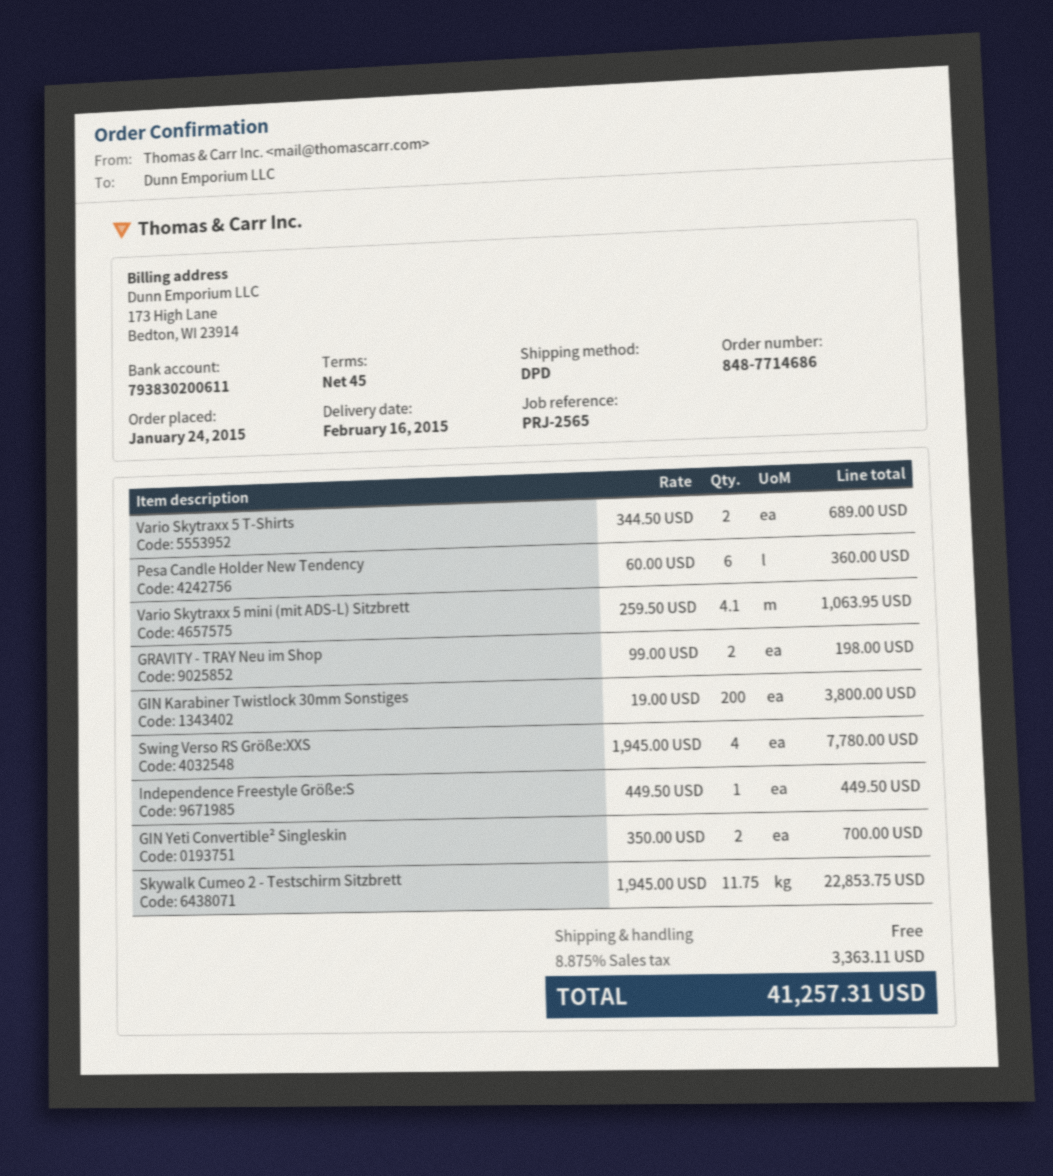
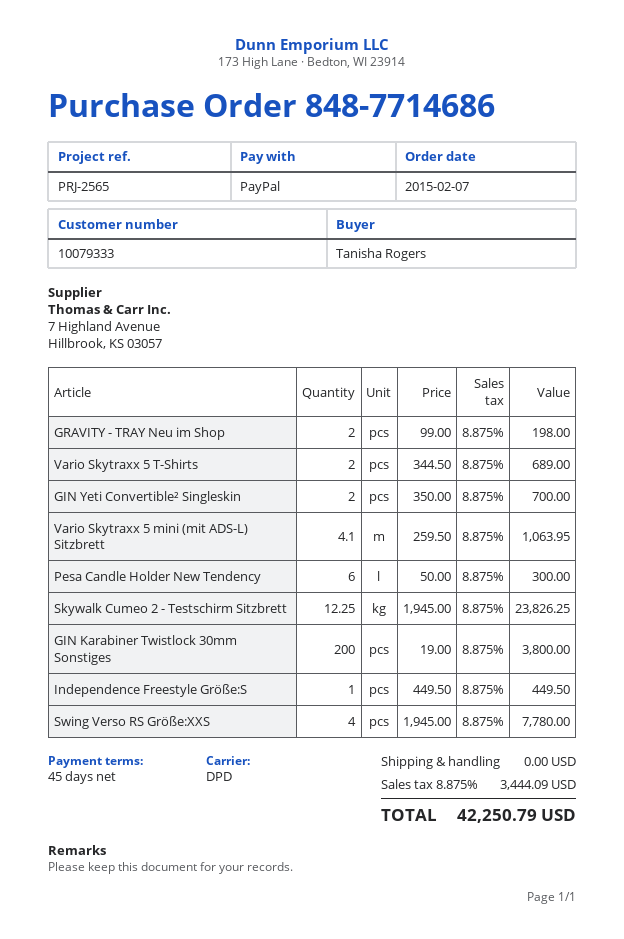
order date: 2015-01-24 -> 2015-02-07
Pesa Candle Holder New Tendency: 6 x 60.00 = 360.00 -> 6 x 50.00 = 300.00
Skywalk Cumeo 2 - Testschirm Sitzbrett: 11.75 x 1945.00 = 22853.75 -> 12.25 x 1945.00 = 23826.25
tax: 8.875% = 3363.11 -> 8.875% = 3444.09
total: 41257.31 -> 42250.79

